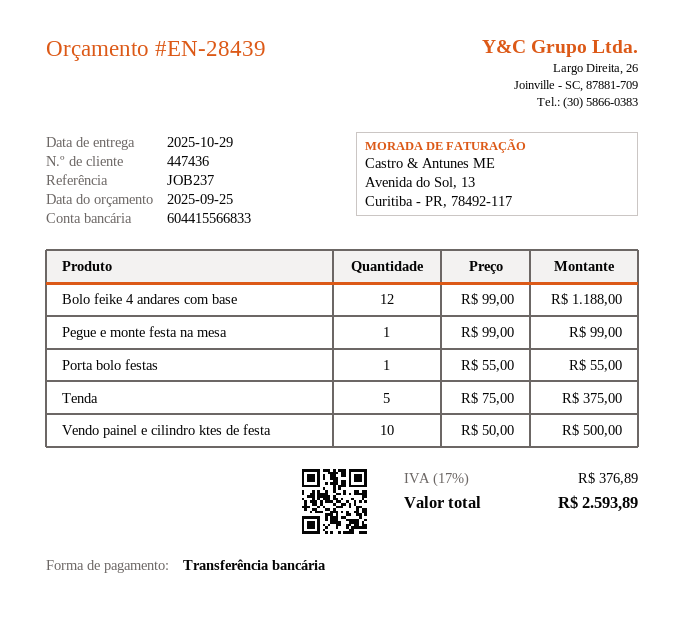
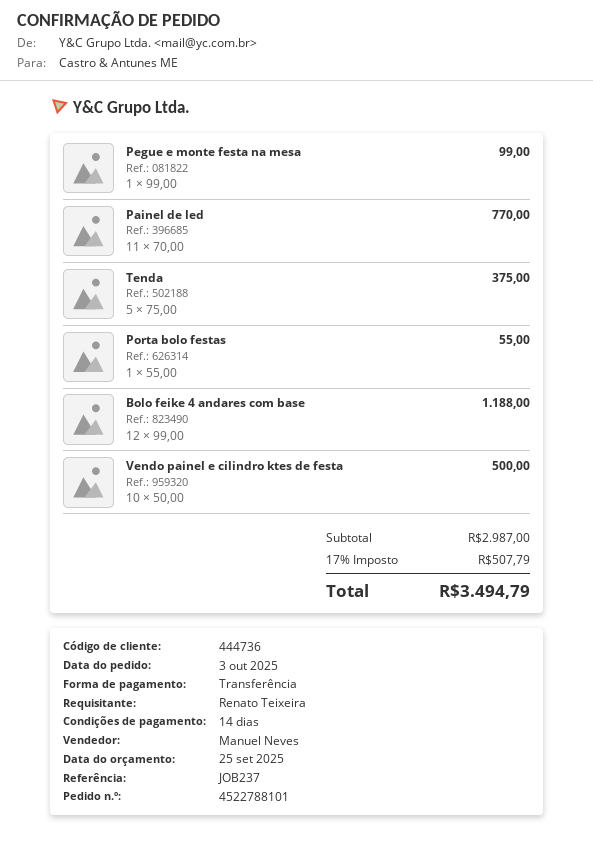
customer number: 447436 -> 444736
Painel de led: none -> 11 x 70.00 = 770.00
tax: 17% = 376.89 -> 17% = 507.79
total: 2593.89 -> 3494.79

